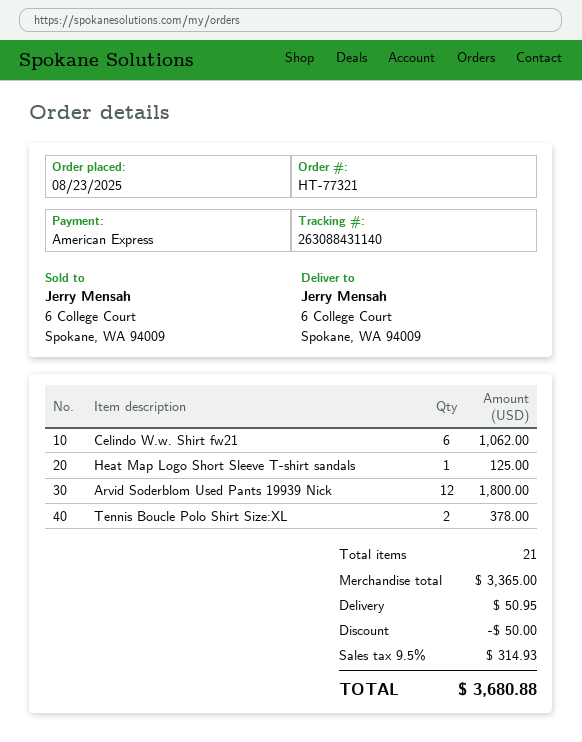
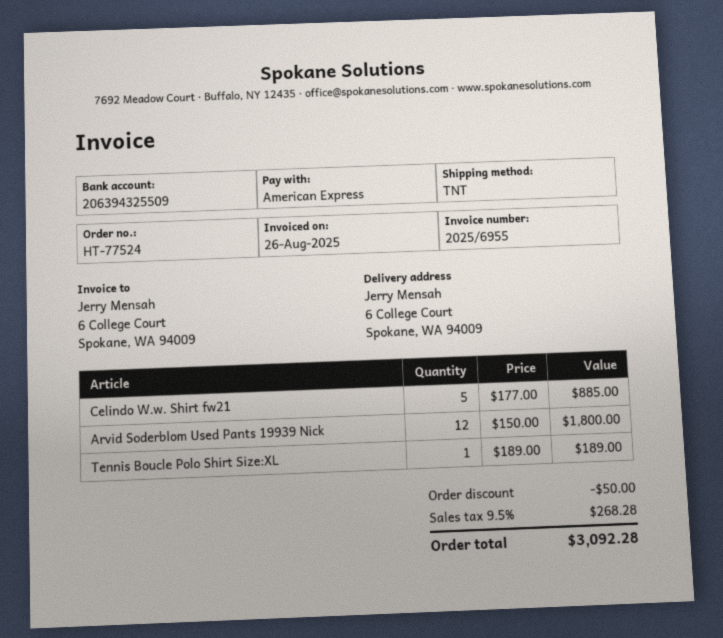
order number: HT-77321 -> HT-77524
Celindo W.w. Shirt fw21: 6 for 1062.00 -> 5 for 885.00
Heat Map Logo Short Sleeve T-shirt sandals: 1 for 125.00 -> none
Tennis Boucle Polo Shirt Size:XL: 2 for 378.00 -> 1 for 189.00
shipping: 50.95 -> none
tax: 9.5% = 314.93 -> 9.5% = 268.28
total: 3680.88 -> 3092.28

